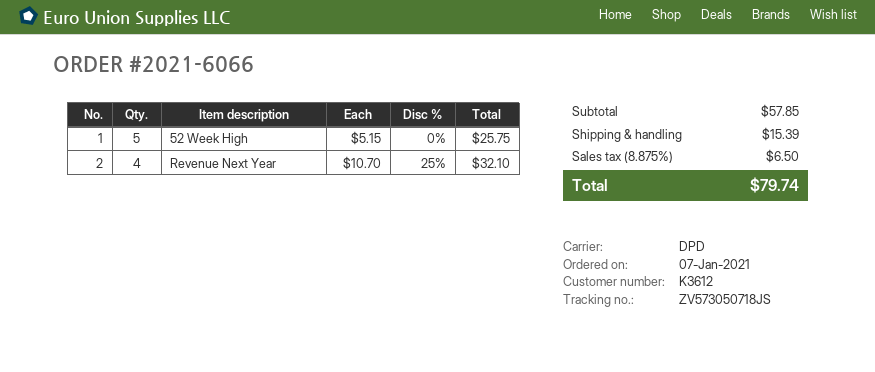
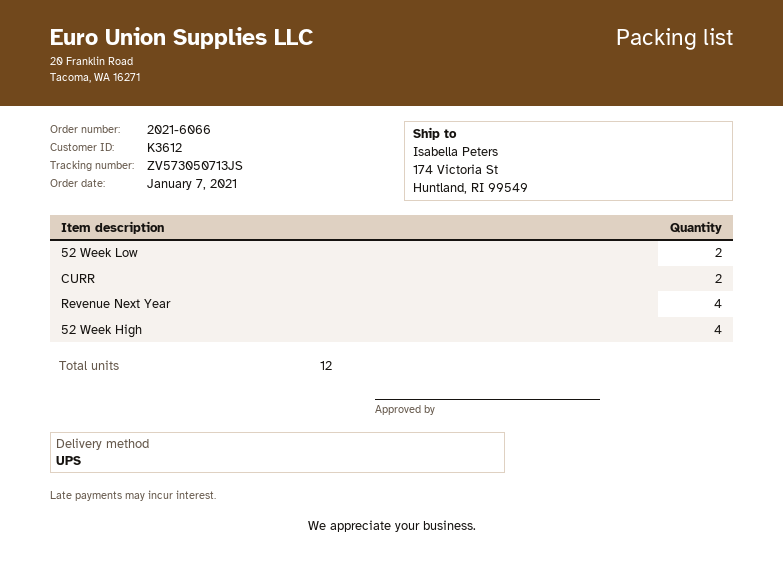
shipping method: DPD -> UPS
tracking number: ZV573050718JS -> ZV573050713JS
52 Week High: 5 -> 4
52 Week Low: none -> 2
CURR: none -> 2

